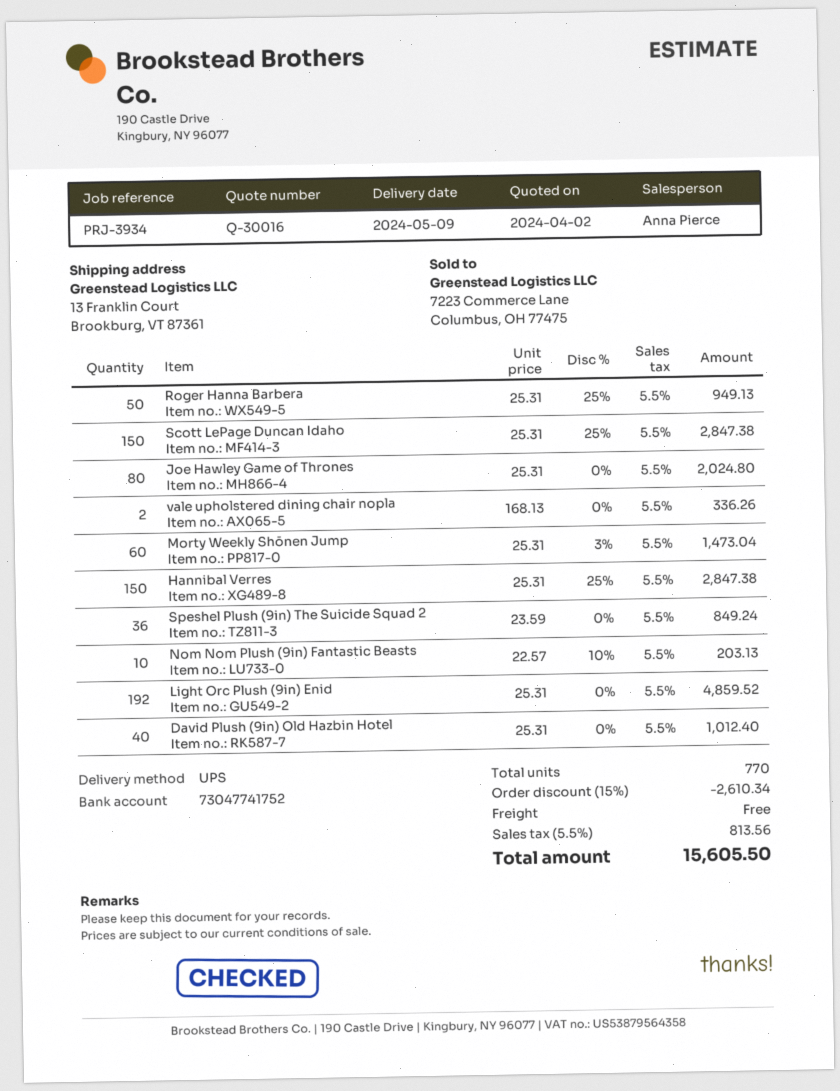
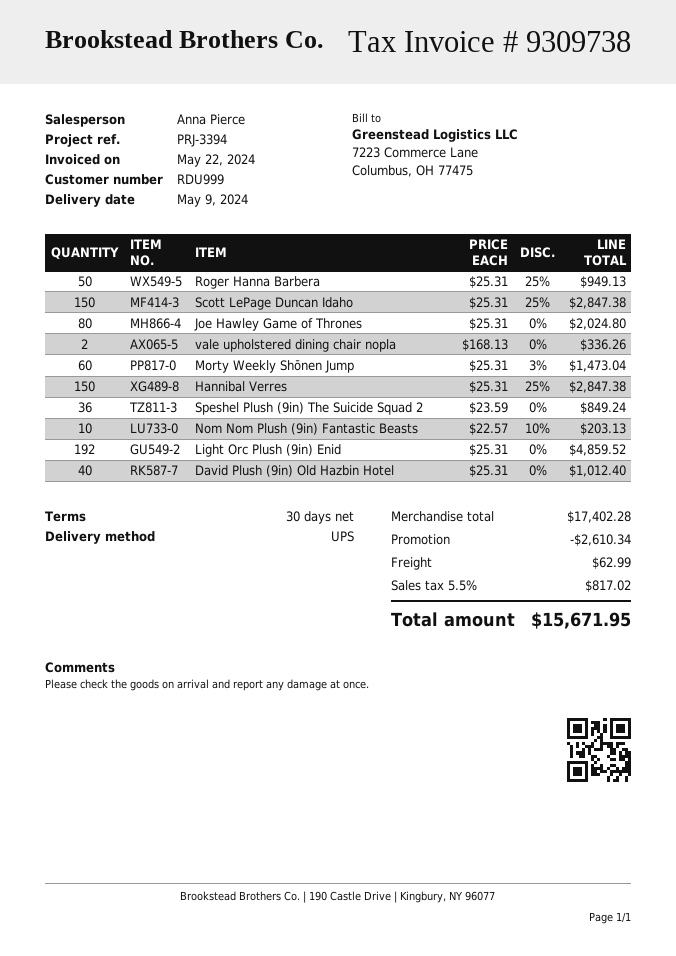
reference: PRJ-3934 -> PRJ-3394
shipping: 0.00 -> 62.99
tax: 5.5% = 813.56 -> 5.5% = 817.02
total: 15605.50 -> 15671.95

